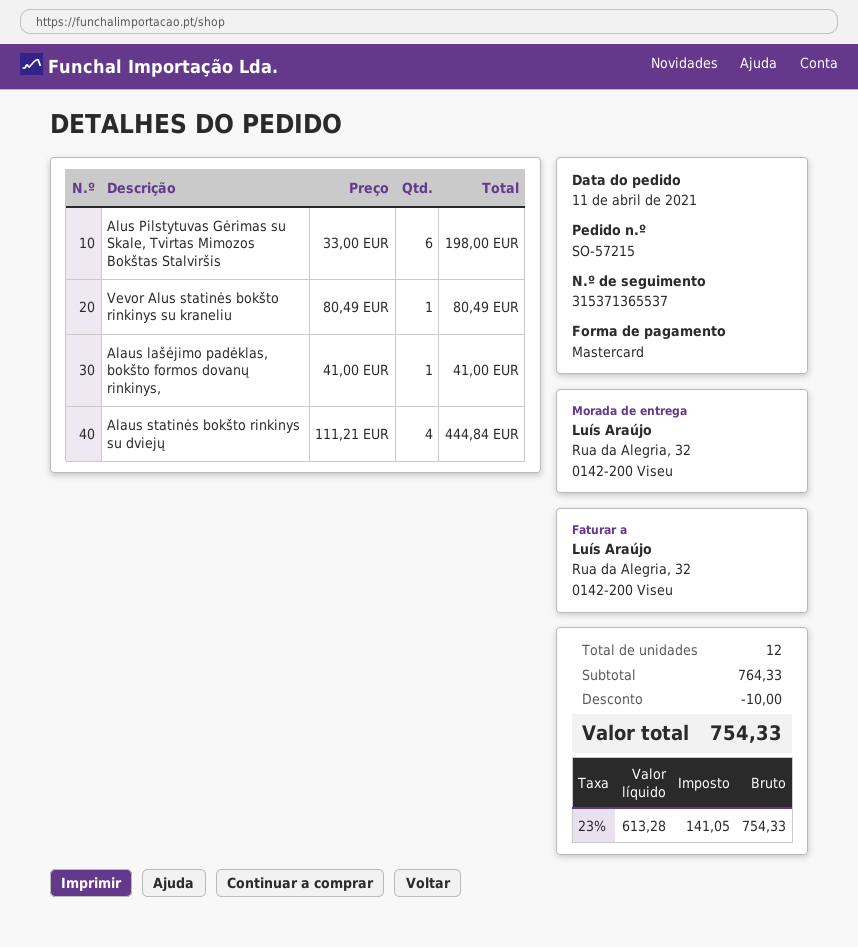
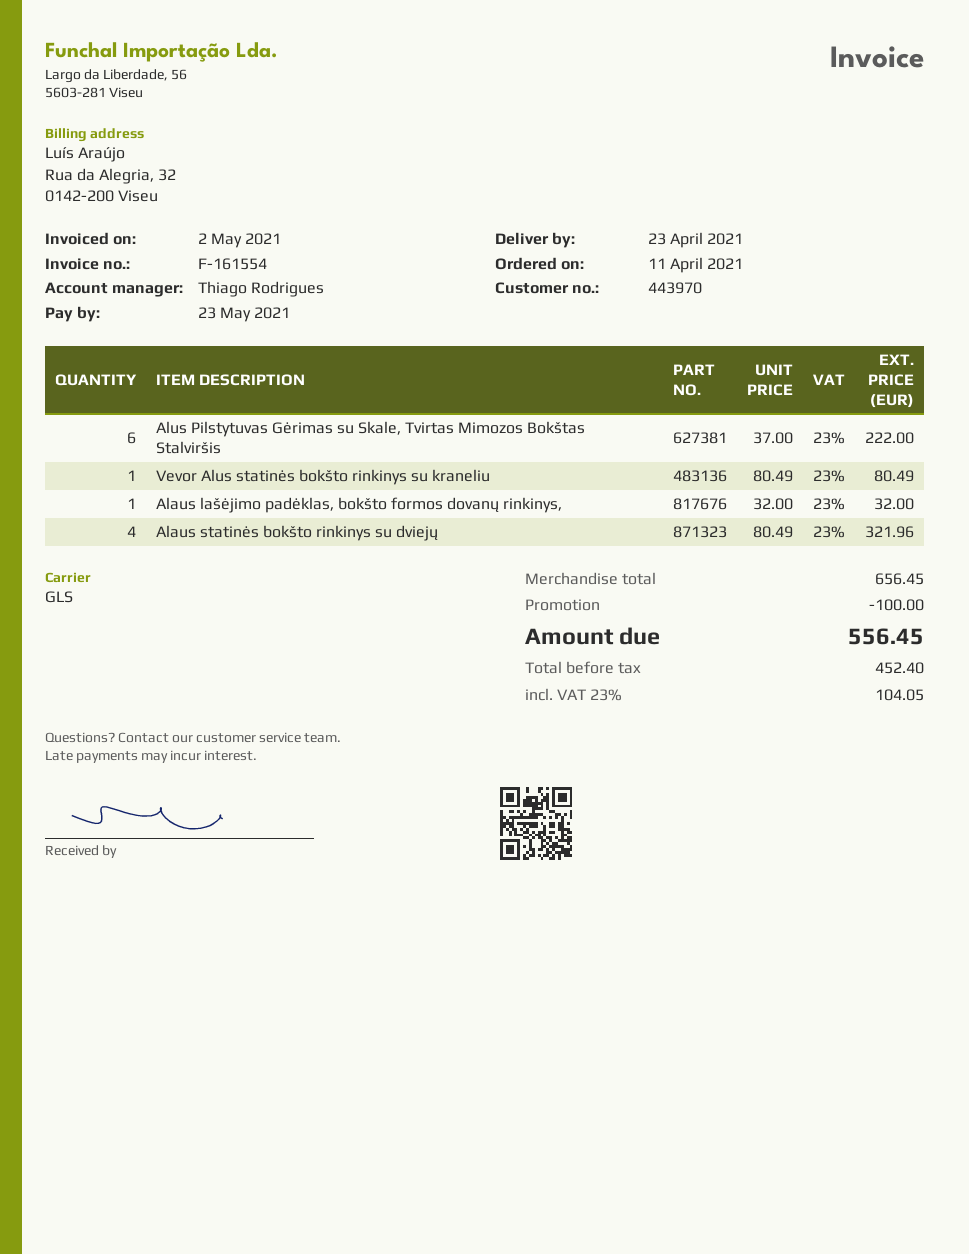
Alus Pilstytuvas Gėrimas su Skale, Tvirtas Mimozos Bokštas Stalviršis: 6 x 33.00 = 198.00 -> 6 x 37.00 = 222.00
Alaus lašėjimo padėklas, bokšto formos dovanų rinkinys,: 1 x 41.00 = 41.00 -> 1 x 32.00 = 32.00
Alaus statinės bokšto rinkinys su dviejų: 4 x 111.21 = 444.84 -> 4 x 80.49 = 321.96
subtotal: 764.33 -> 656.45
discount: 10.00 -> 100.00
net: 613.28 -> 452.40
tax: 23% = 141.05 -> 23% = 104.05
total: 754.33 -> 556.45

